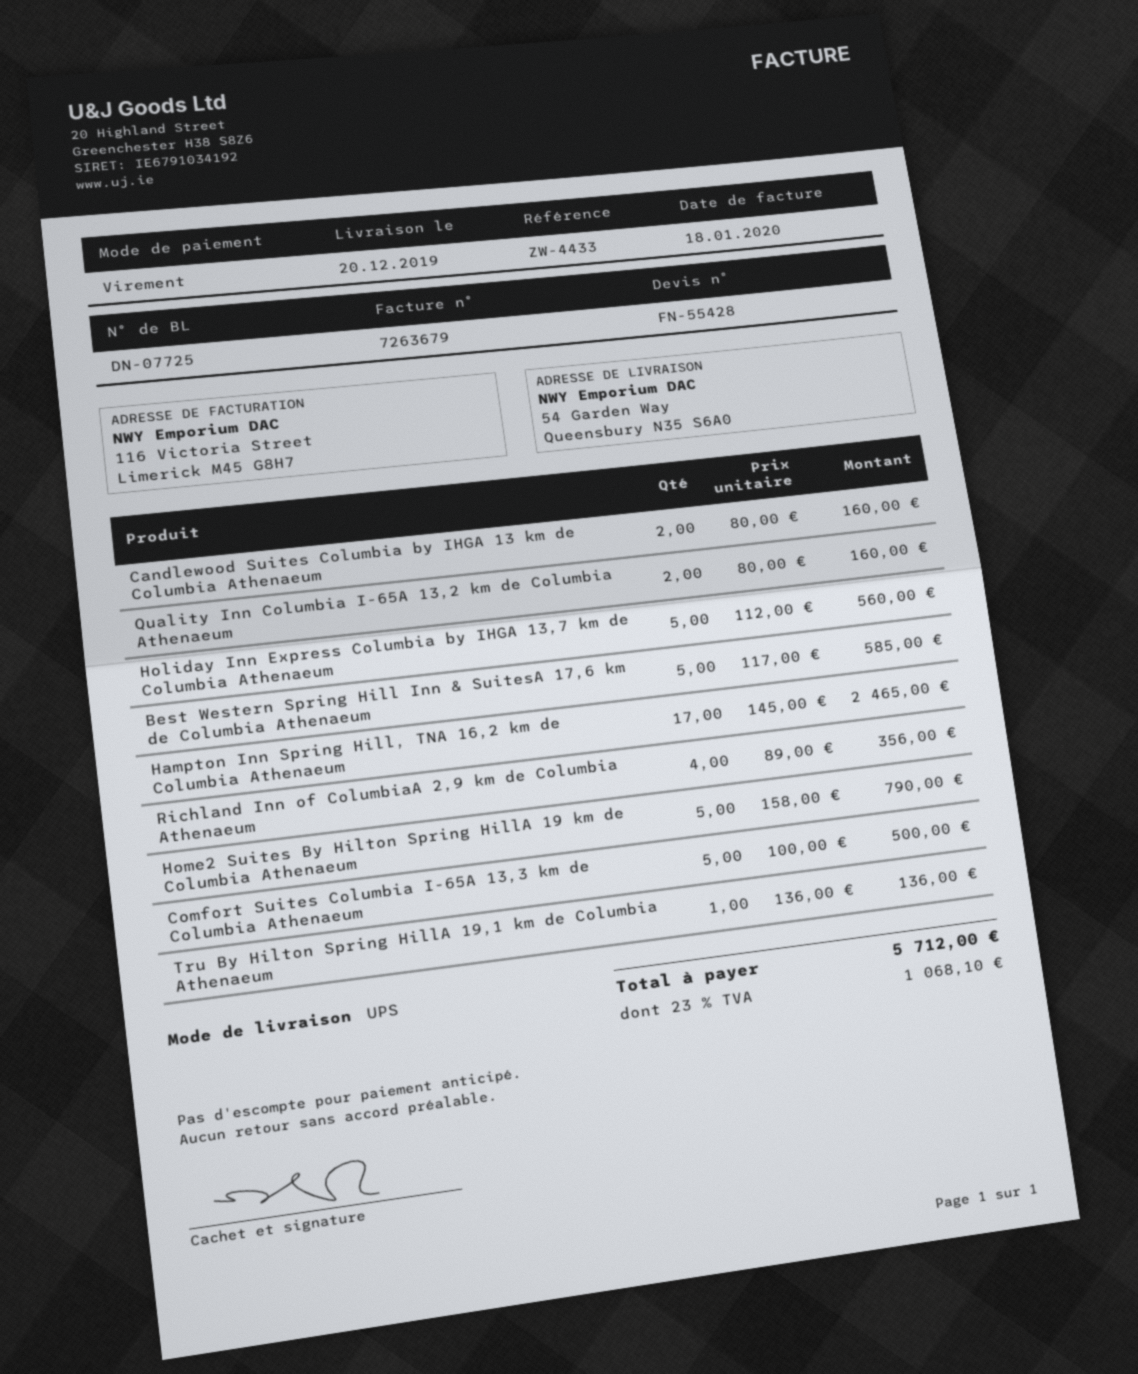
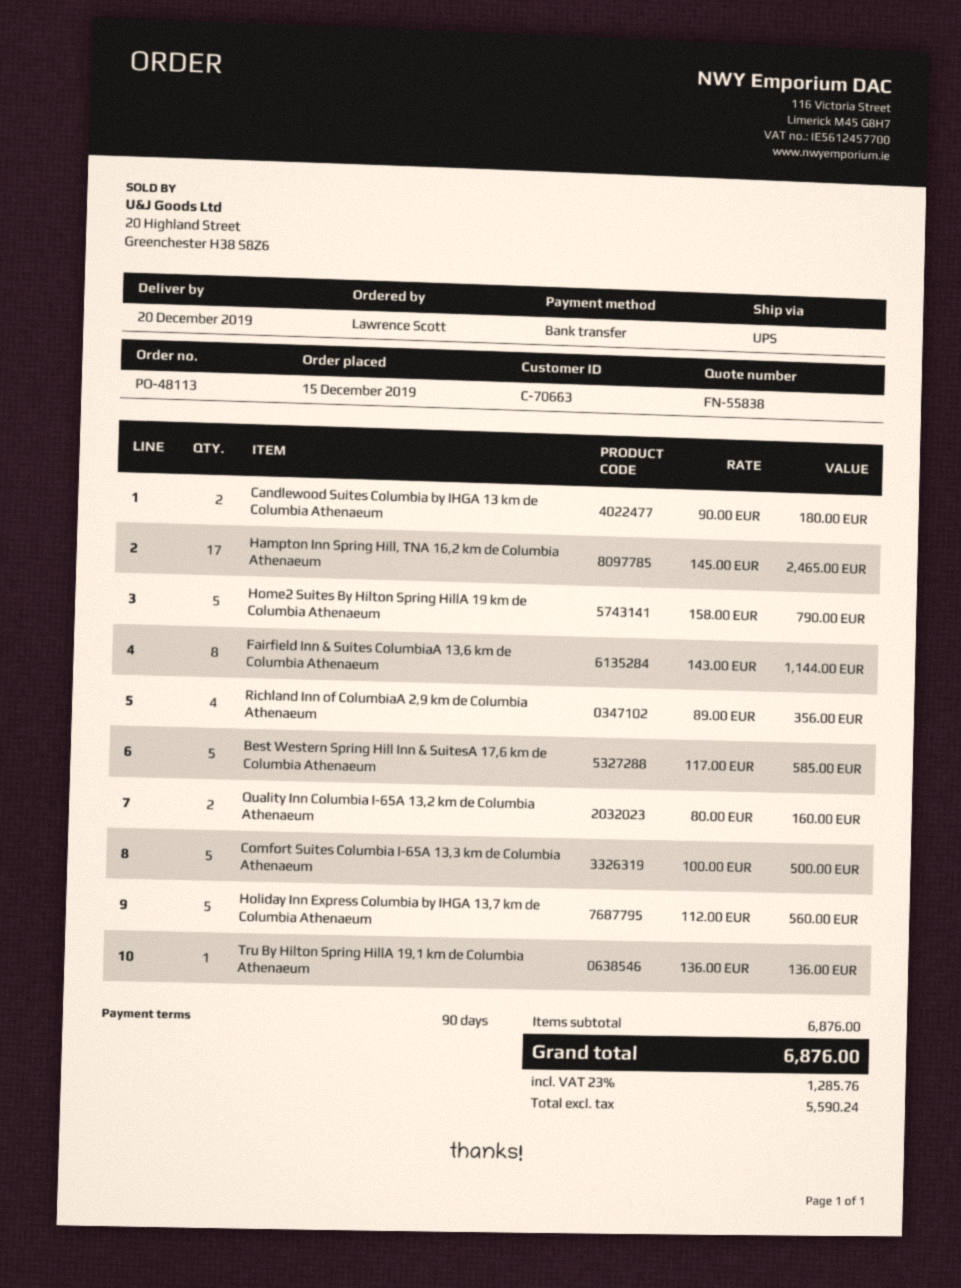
quote number: FN-55428 -> FN-55838
Candlewood Suites Columbia by IHGA 13 km de Columbia Athenaeum: 2 x 80.00 = 160.00 -> 2 x 90.00 = 180.00
Fairfield Inn & Suites ColumbiaA 13,6 km de Columbia Athenaeum: none -> 8 x 143.00 = 1144.00
tax: 23% = 1068.10 -> 23% = 1285.76
total: 5712.00 -> 6876.00

